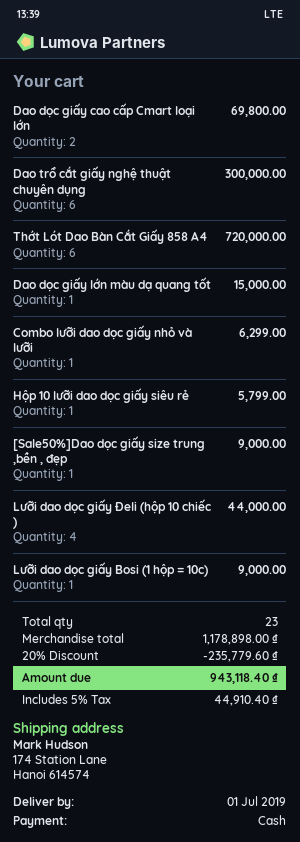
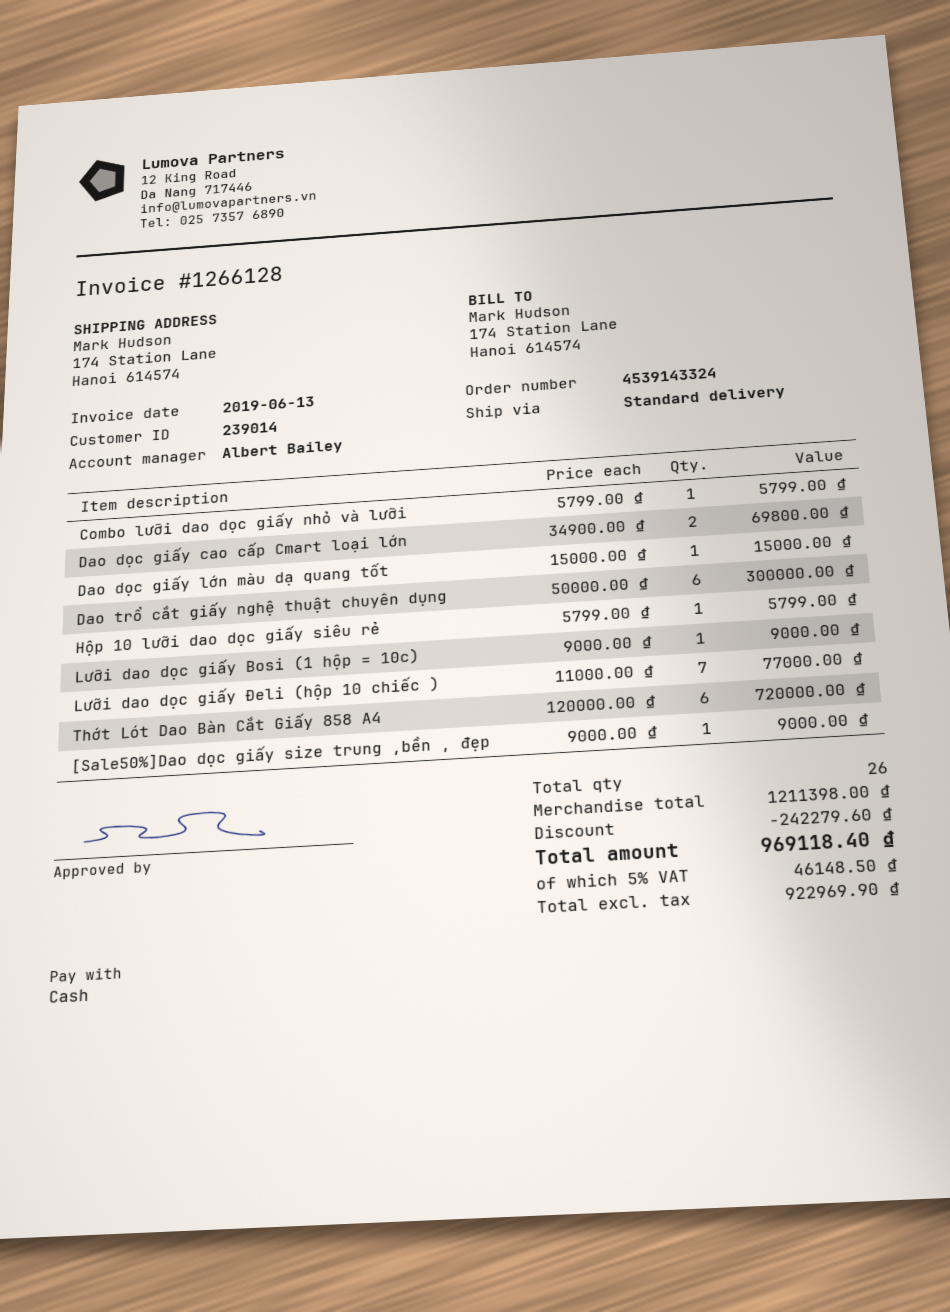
Combo lưỡi dao dọc giấy nhỏ và lưỡi: 1 for 6299.00 -> 1 for 5799.00
Lưỡi dao dọc giấy Đeli (hộp 10 chiếc ): 4 for 44000.00 -> 7 for 77000.00
total quantity: 23 -> 26
subtotal: 1178898.00 -> 1211398.00
discount: 235779.60 -> 242279.60
tax: 5% = 44910.40 -> 5% = 46148.50
total: 943118.40 -> 969118.40

